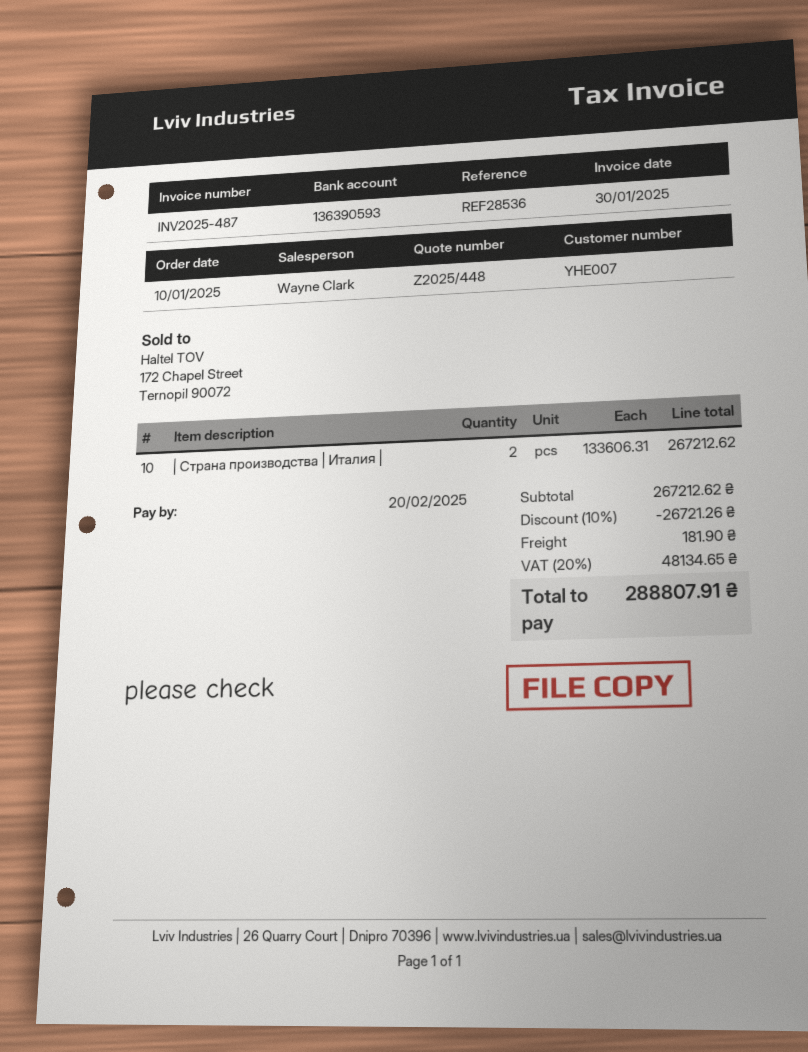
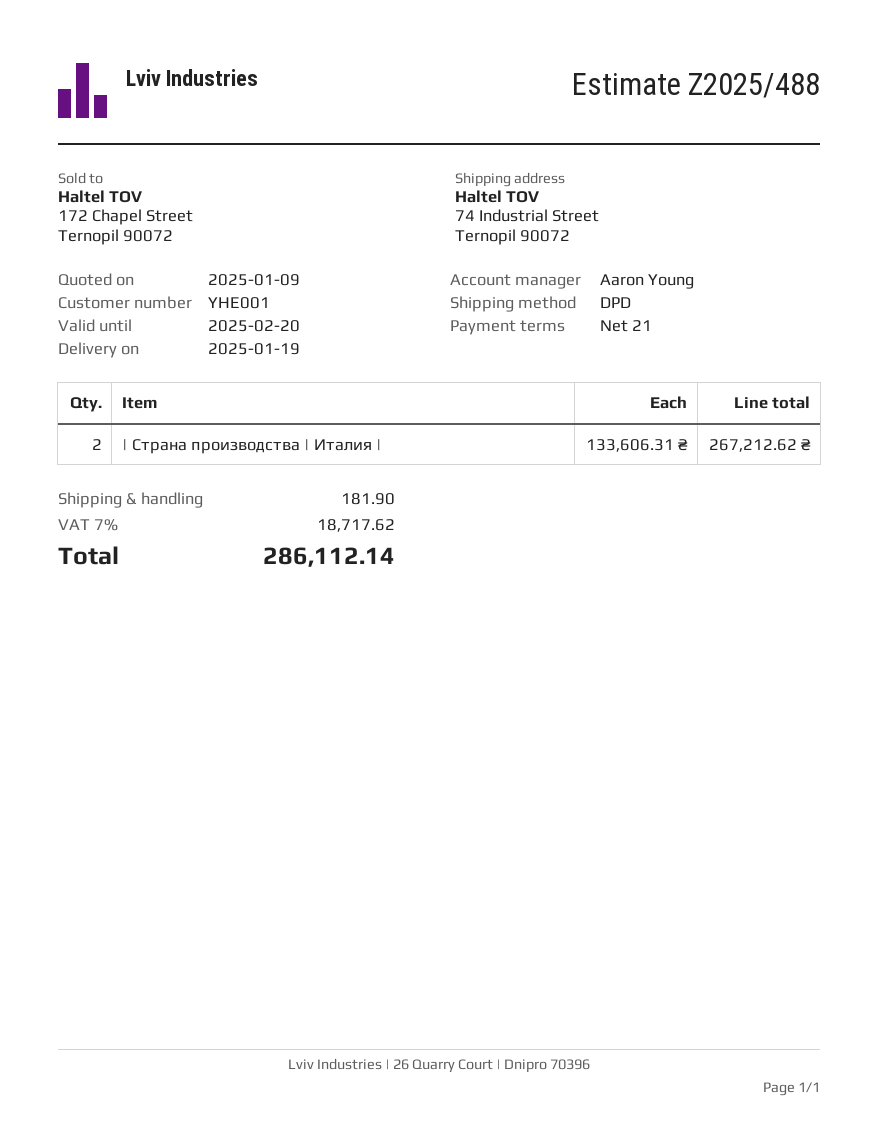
quote number: Z2025/448 -> Z2025/488
customer number: YHE007 -> YHE001
sales rep: Wayne Clark -> Aaron Young
discount: 10% = 26721.26 -> none
tax: 20% = 48134.65 -> 7% = 18717.62
total: 288807.91 -> 286112.14

